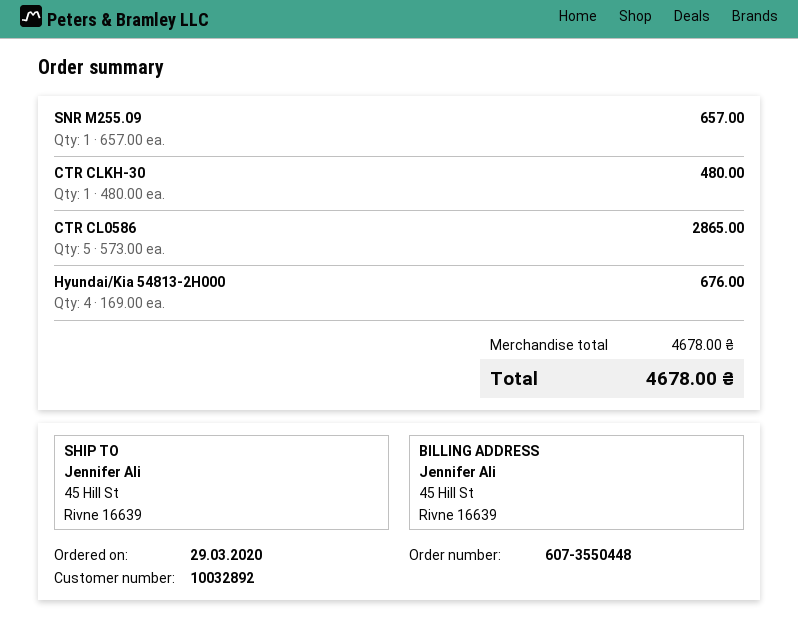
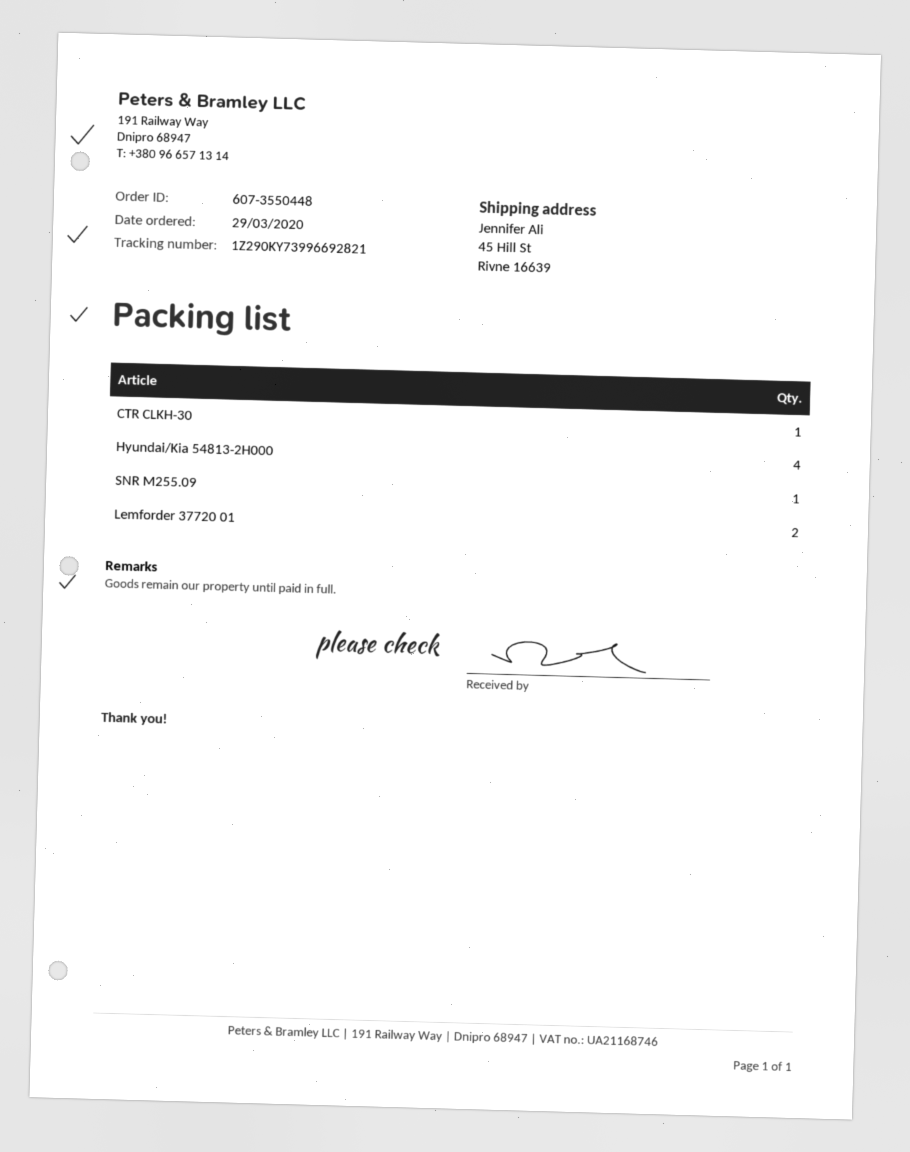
CTR CL0586: 5 -> none
Lemforder 37720 01: none -> 2

